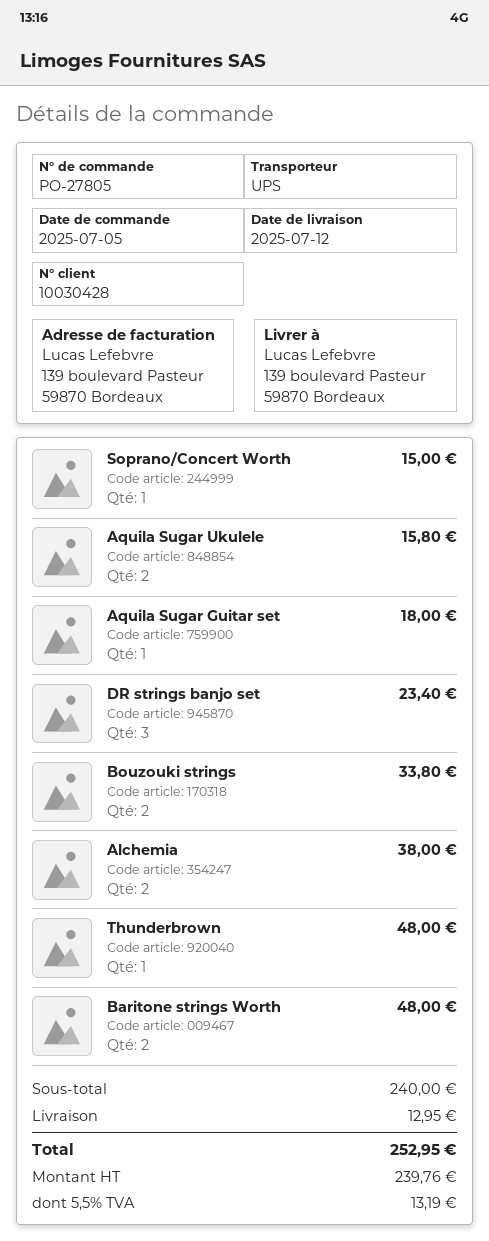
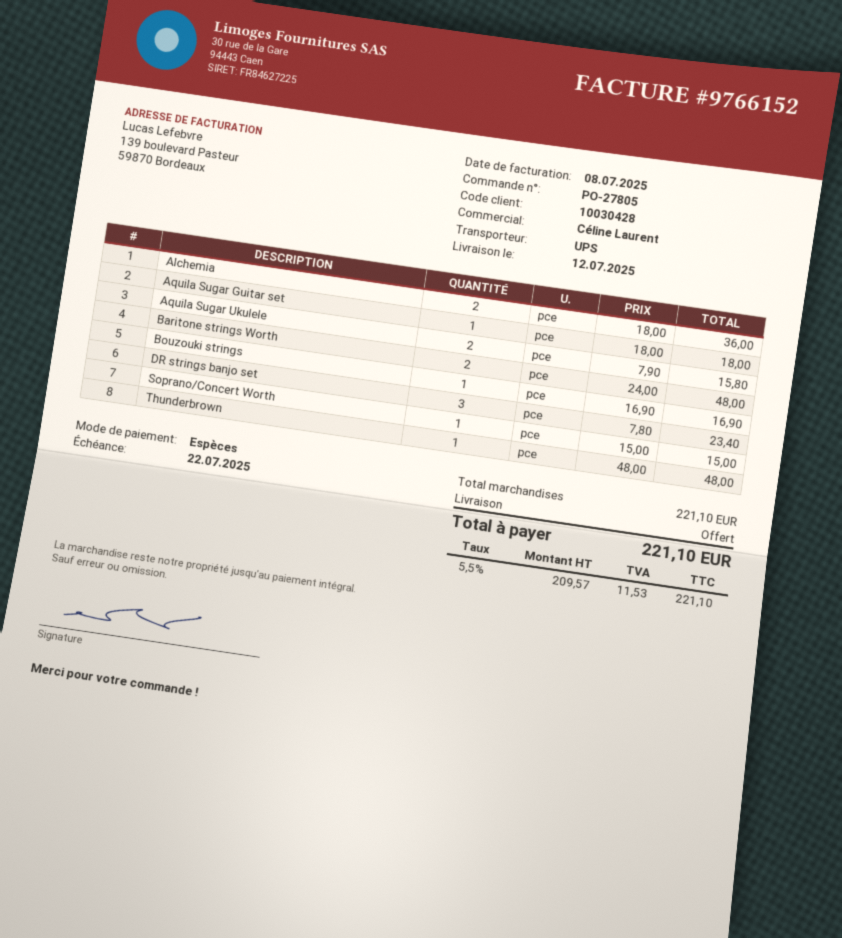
Bouzouki strings: 2 for 33.80 -> 1 for 16.90
Alchemia: 2 for 38.00 -> 2 for 36.00
subtotal: 240.00 -> 221.10
shipping: 12.95 -> 0.00
net: 239.76 -> 209.57
tax: 5.5% = 13.19 -> 5.5% = 11.53
total: 252.95 -> 221.10

